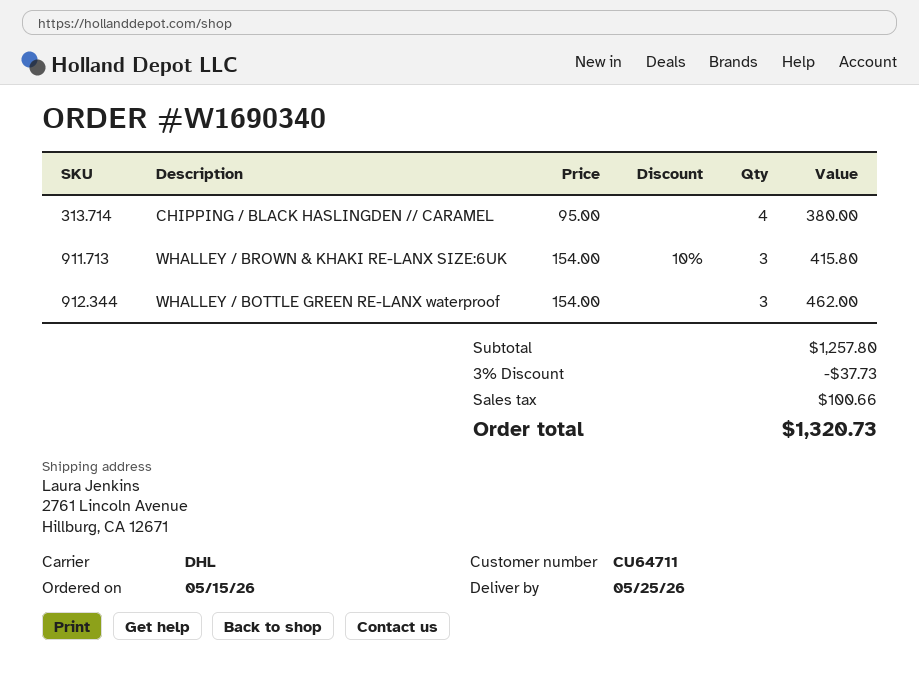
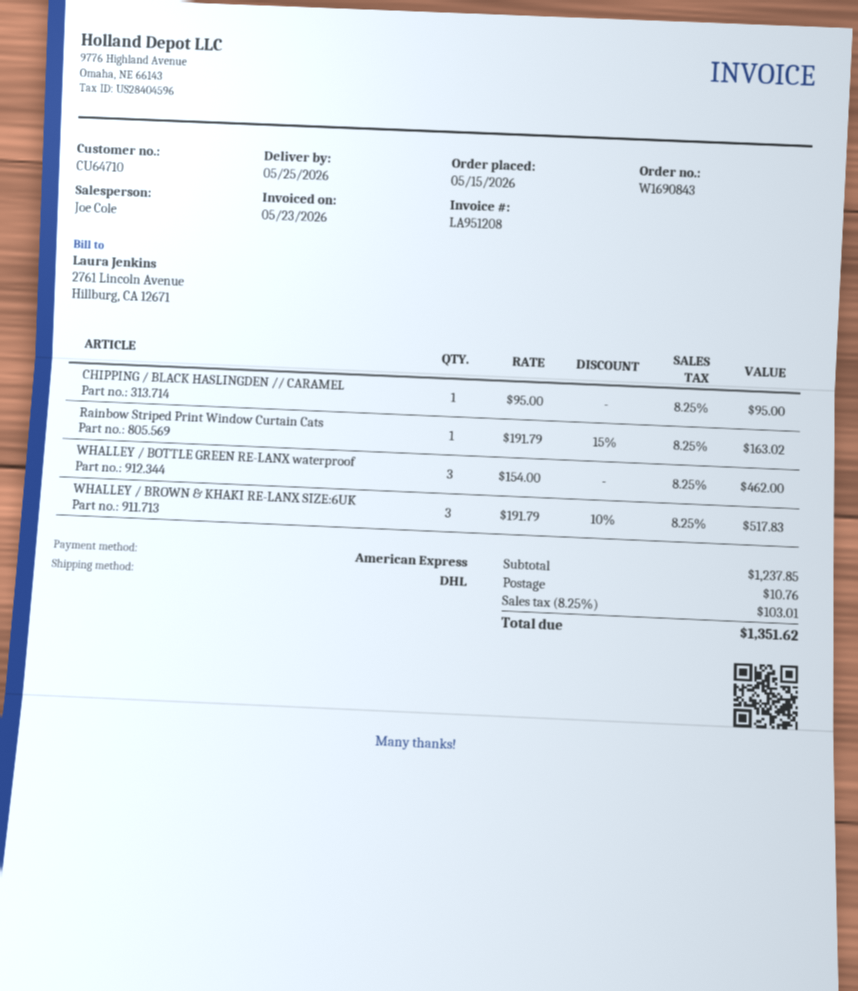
order number: W1690340 -> W1690843
customer number: CU64711 -> CU64710
CHIPPING / BLACK HASLINGDEN // CARAMEL: 4 x 95.00 = 380.00 -> 1 x 95.00 = 95.00
WHALLEY / BROWN & KHAKI RE-LANX SIZE:6UK: 3 x 154.00 - 10% = 415.80 -> 3 x 191.79 - 10% = 517.83
Rainbow Striped Print Window Curtain Cats: none -> 1 x 191.79 - 15% = 163.02
subtotal: 1257.80 -> 1237.85
discount: 3% = 37.73 -> none
shipping: none -> 10.76
tax: 100.66 -> 103.01
total: 1320.73 -> 1351.62

